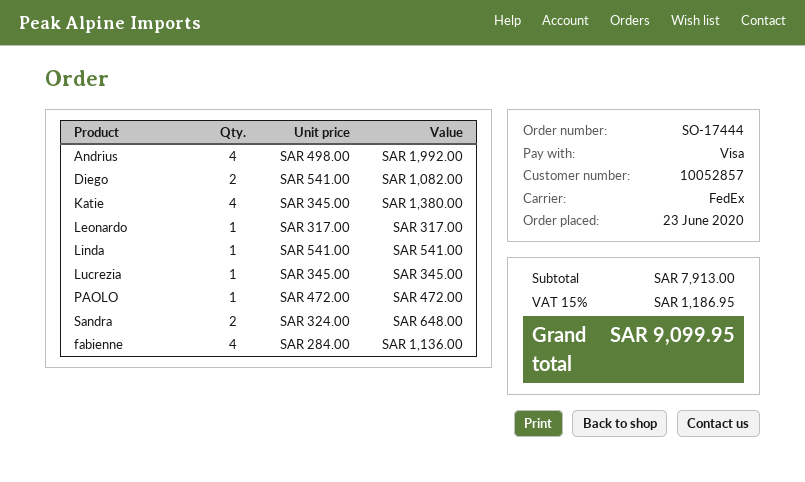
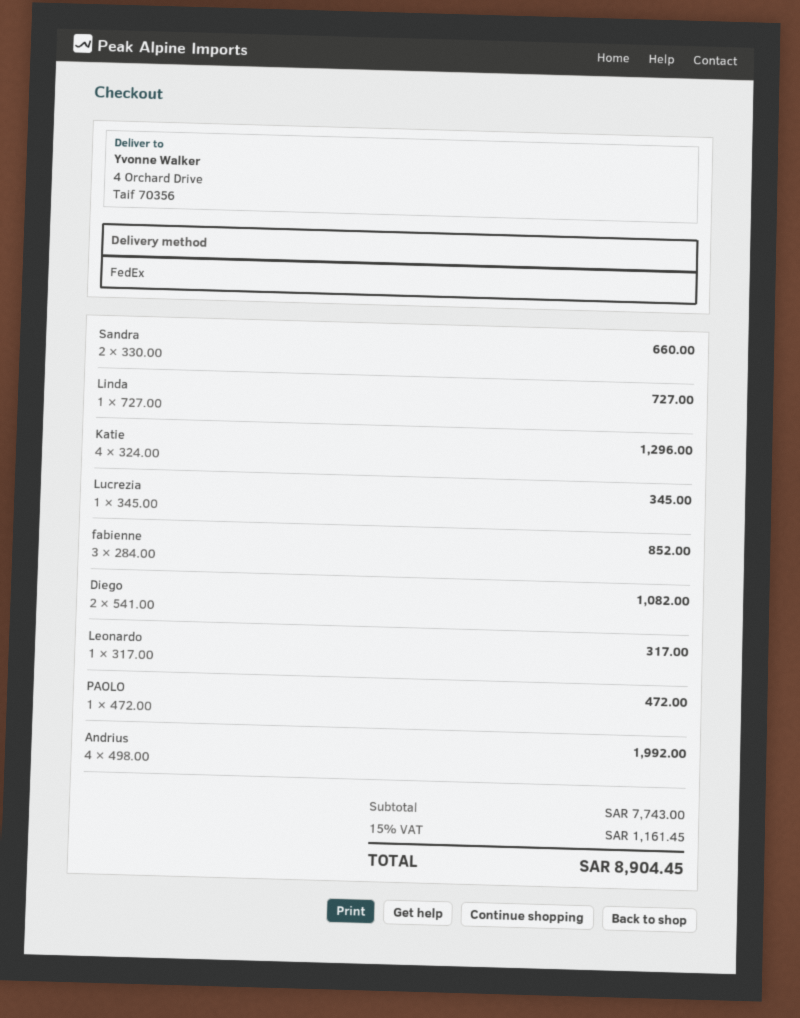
Katie: 4 x 345.00 = 1380.00 -> 4 x 324.00 = 1296.00
Linda: 1 x 541.00 = 541.00 -> 1 x 727.00 = 727.00
Sandra: 2 x 324.00 = 648.00 -> 2 x 330.00 = 660.00
fabienne: 4 x 284.00 = 1136.00 -> 3 x 284.00 = 852.00
subtotal: 7913.00 -> 7743.00
tax: 15% = 1186.95 -> 15% = 1161.45
total: 9099.95 -> 8904.45

